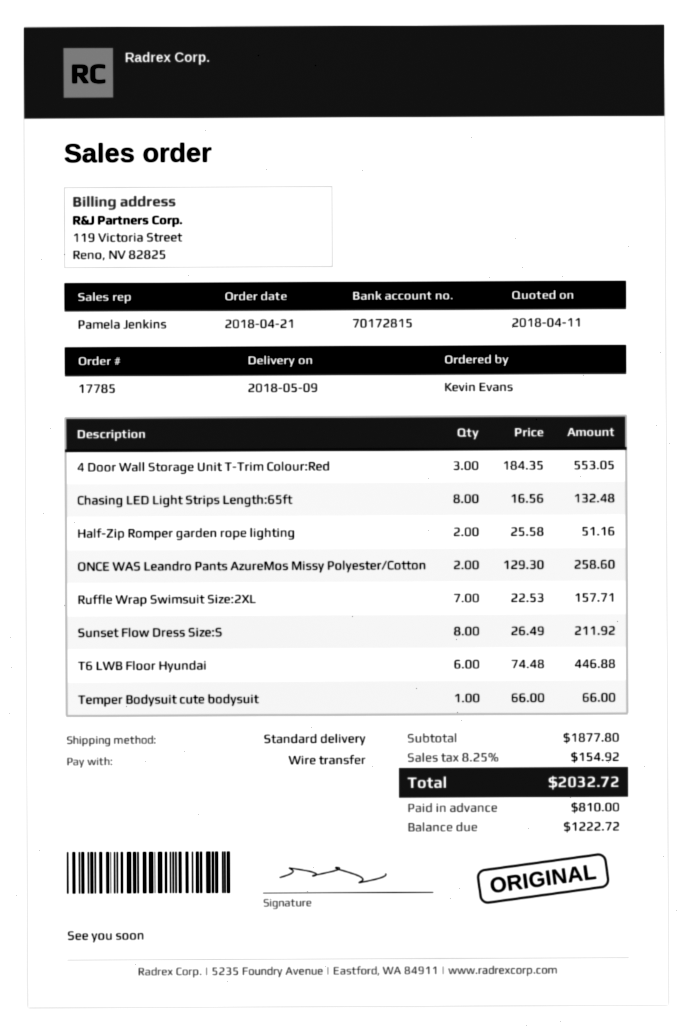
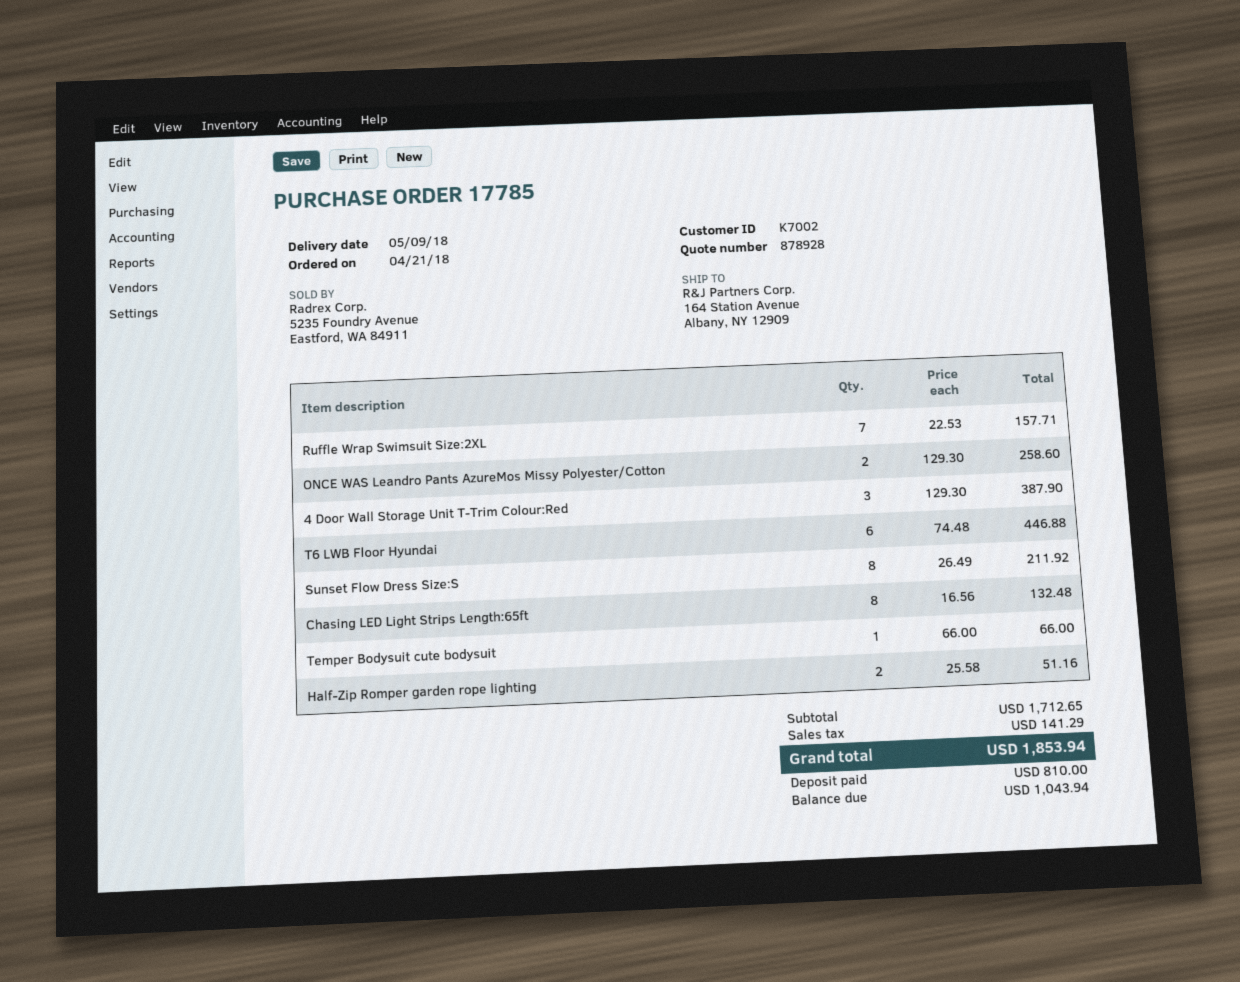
4 Door Wall Storage Unit T-Trim Colour:Red: 3 x 184.35 = 553.05 -> 3 x 129.30 = 387.90
subtotal: 1877.80 -> 1712.65
tax: 154.92 -> 141.29
total: 2032.72 -> 1853.94
balance: 1222.72 -> 1043.94

